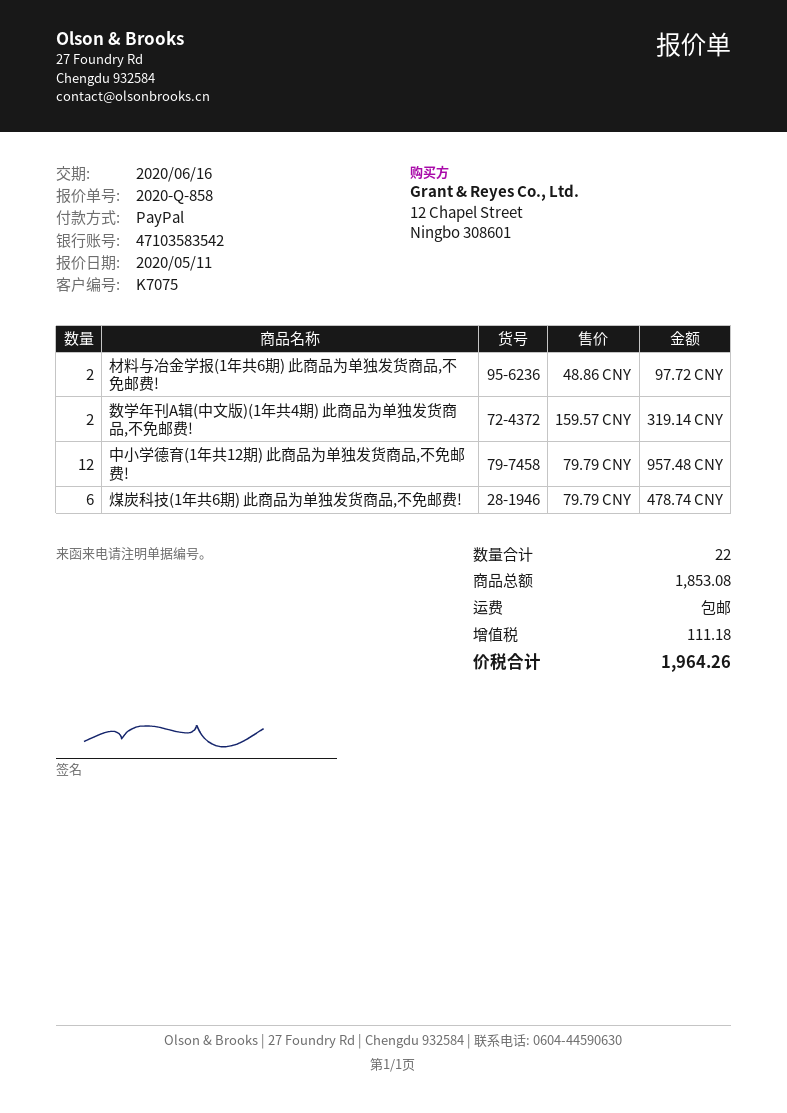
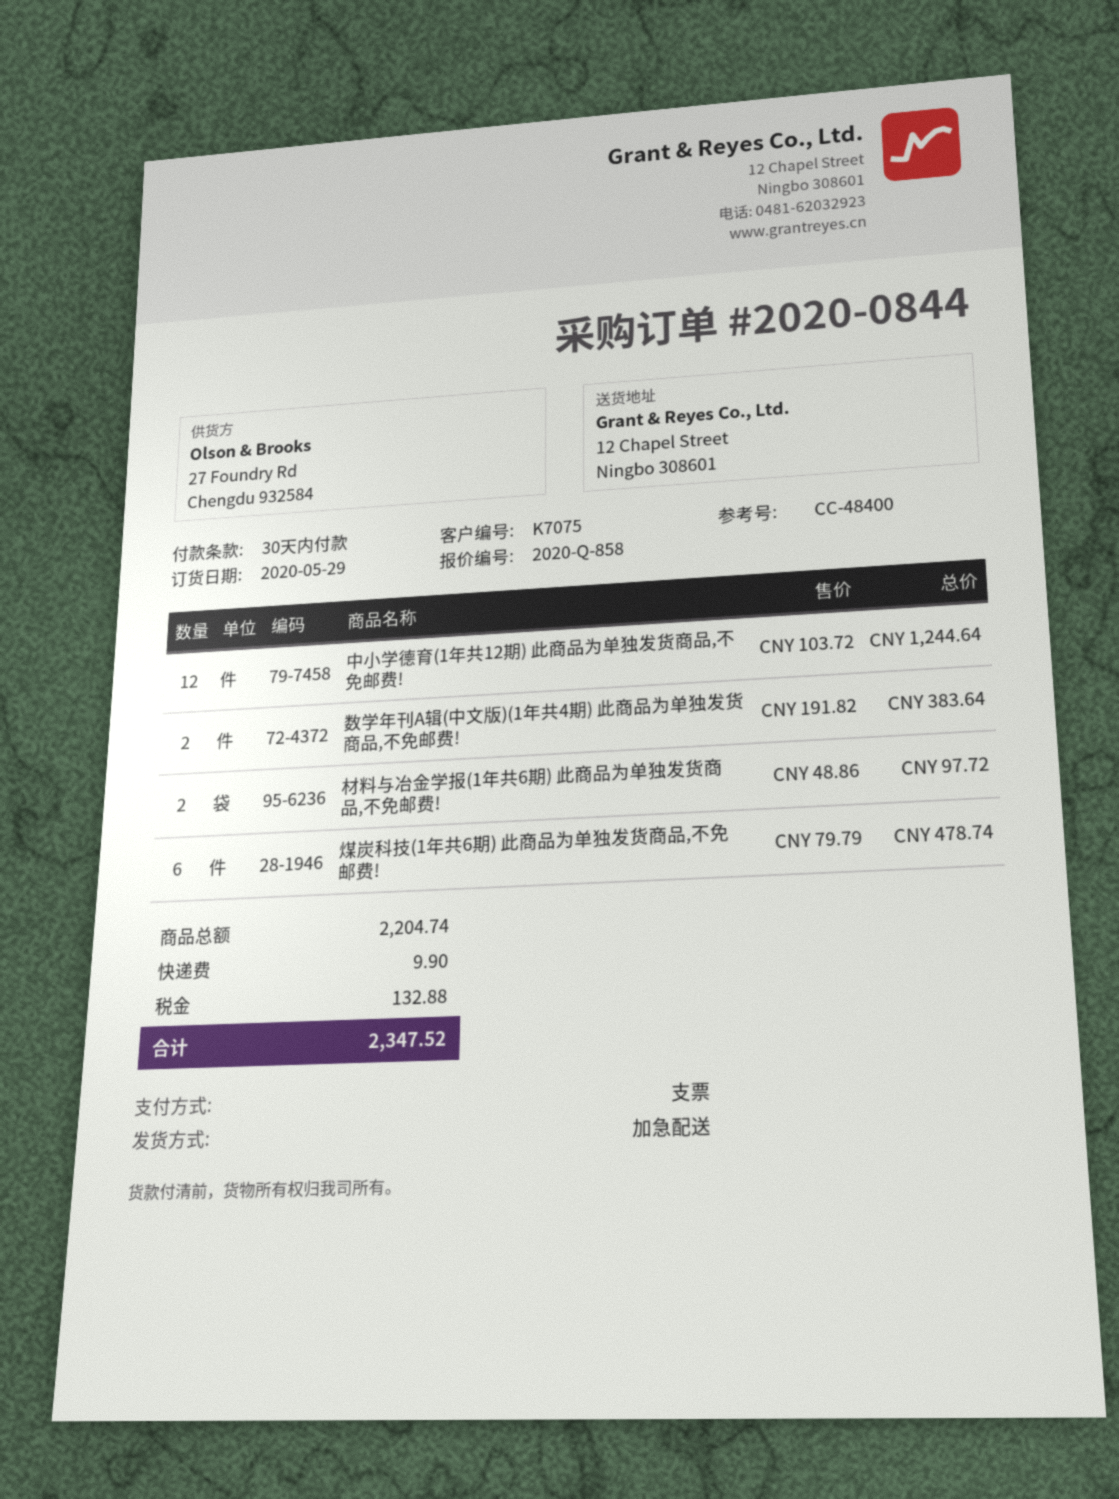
payment method: PayPal -> cheque
数学年刊A辑(中文版)(1年共4期) 此商品为单独发货商品,不免邮费!: 2 x 159.57 = 319.14 -> 2 x 191.82 = 383.64
中小学德育(1年共12期) 此商品为单独发货商品,不免邮费!: 12 x 79.79 = 957.48 -> 12 x 103.72 = 1244.64
subtotal: 1853.08 -> 2204.74
shipping: 0.00 -> 9.90
tax: 111.18 -> 132.88
total: 1964.26 -> 2347.52

